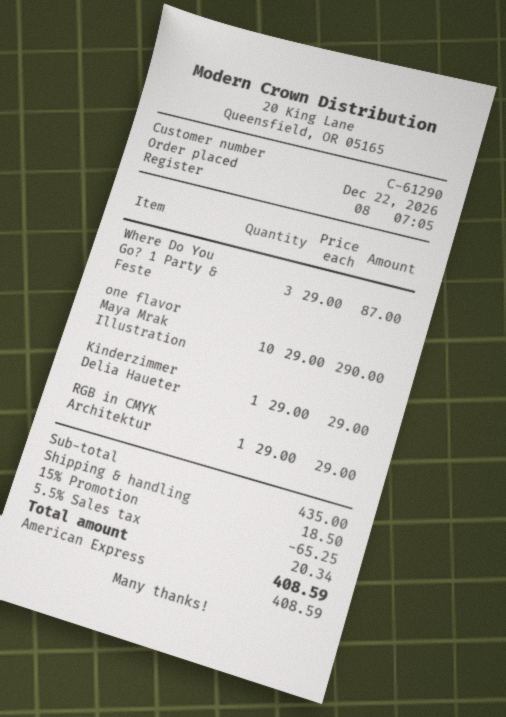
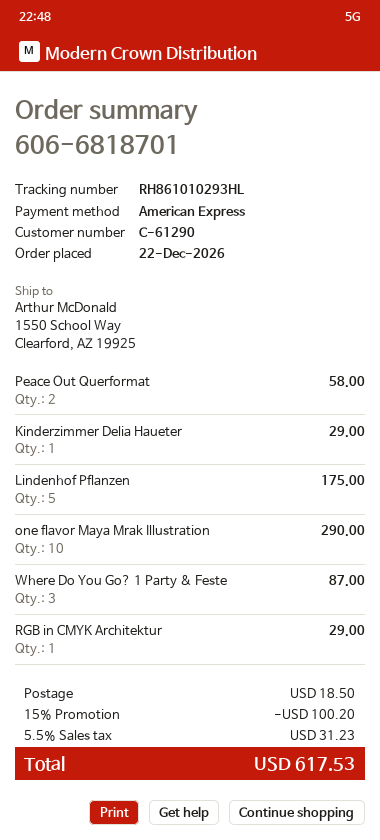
Peace Out Querformat: none -> 2 for 58.00
Lindenhof Pflanzen: none -> 5 for 175.00
discount: 15% = 65.25 -> 15% = 100.20
tax: 5.5% = 20.34 -> 5.5% = 31.23
total: 408.59 -> 617.53

